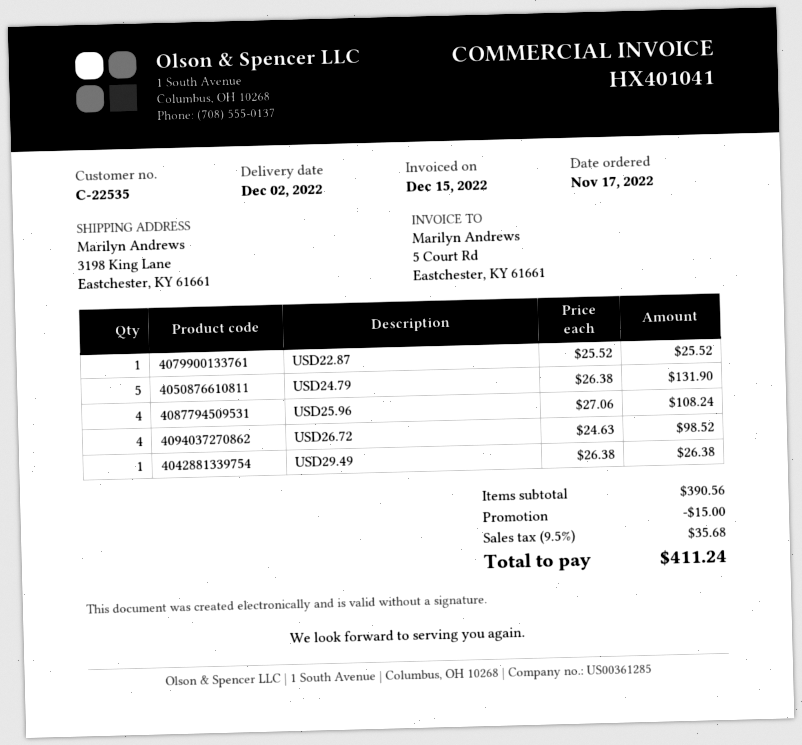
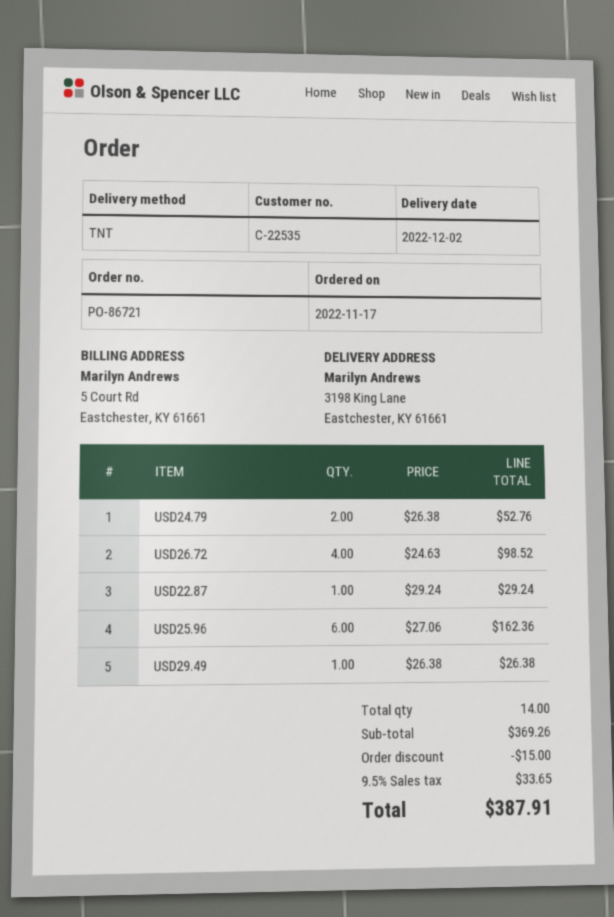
USD22.87: 1 x 25.52 = 25.52 -> 1 x 29.24 = 29.24
USD24.79: 5 x 26.38 = 131.90 -> 2 x 26.38 = 52.76
USD25.96: 4 x 27.06 = 108.24 -> 6 x 27.06 = 162.36
subtotal: 390.56 -> 369.26
tax: 9.5% = 35.68 -> 9.5% = 33.65
total: 411.24 -> 387.91

